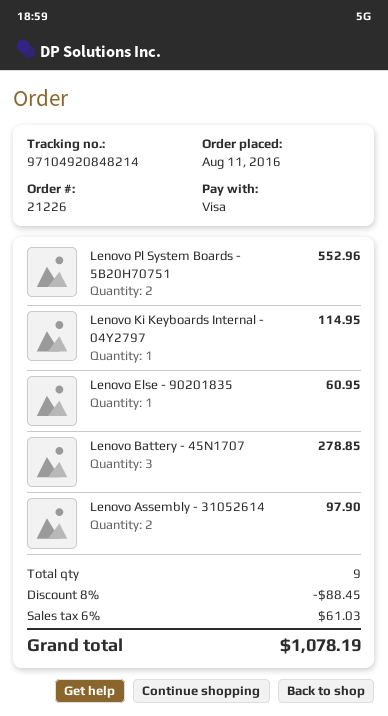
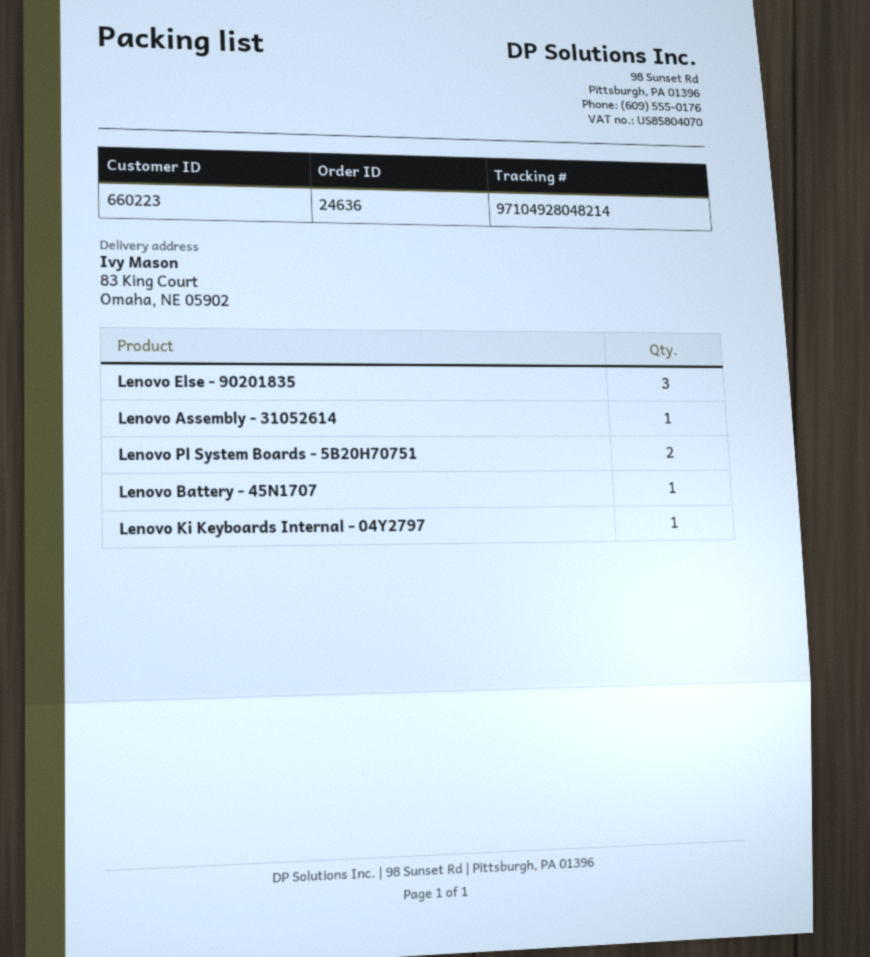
order number: 21226 -> 24636
tracking number: 97104920848214 -> 97104928048214
Lenovo Else - 90201835: 1 -> 3
Lenovo Battery - 45N1707: 3 -> 1
Lenovo Assembly - 31052614: 2 -> 1

